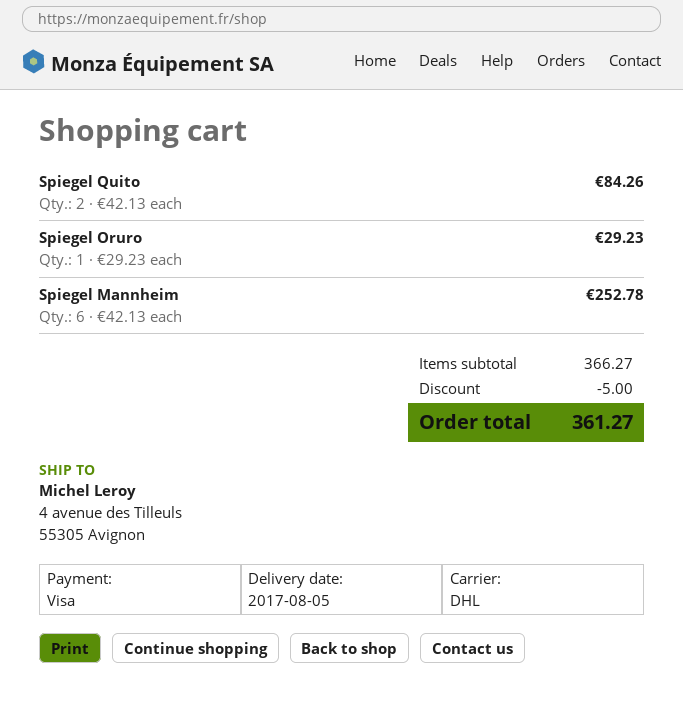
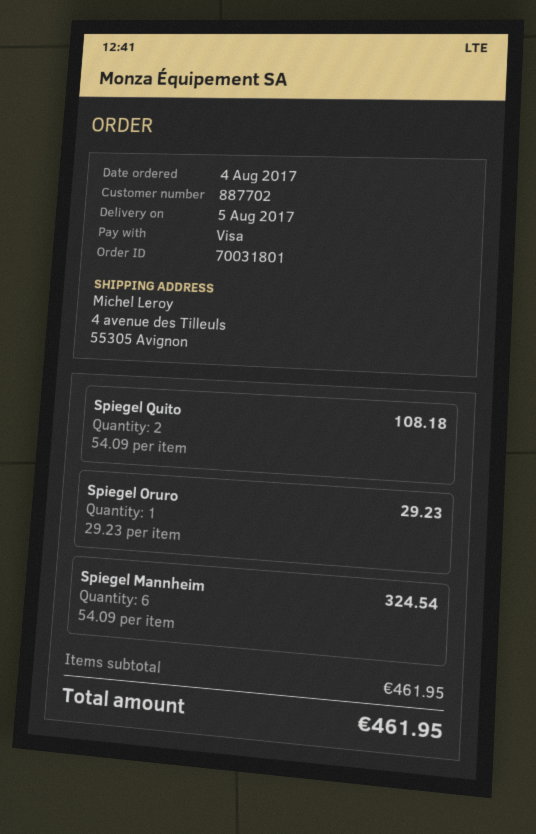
Spiegel Quito: 2 x 42.13 = 84.26 -> 2 x 54.09 = 108.18
Spiegel Mannheim: 6 x 42.13 = 252.78 -> 6 x 54.09 = 324.54
subtotal: 366.27 -> 461.95
discount: 5.00 -> none
total: 361.27 -> 461.95

